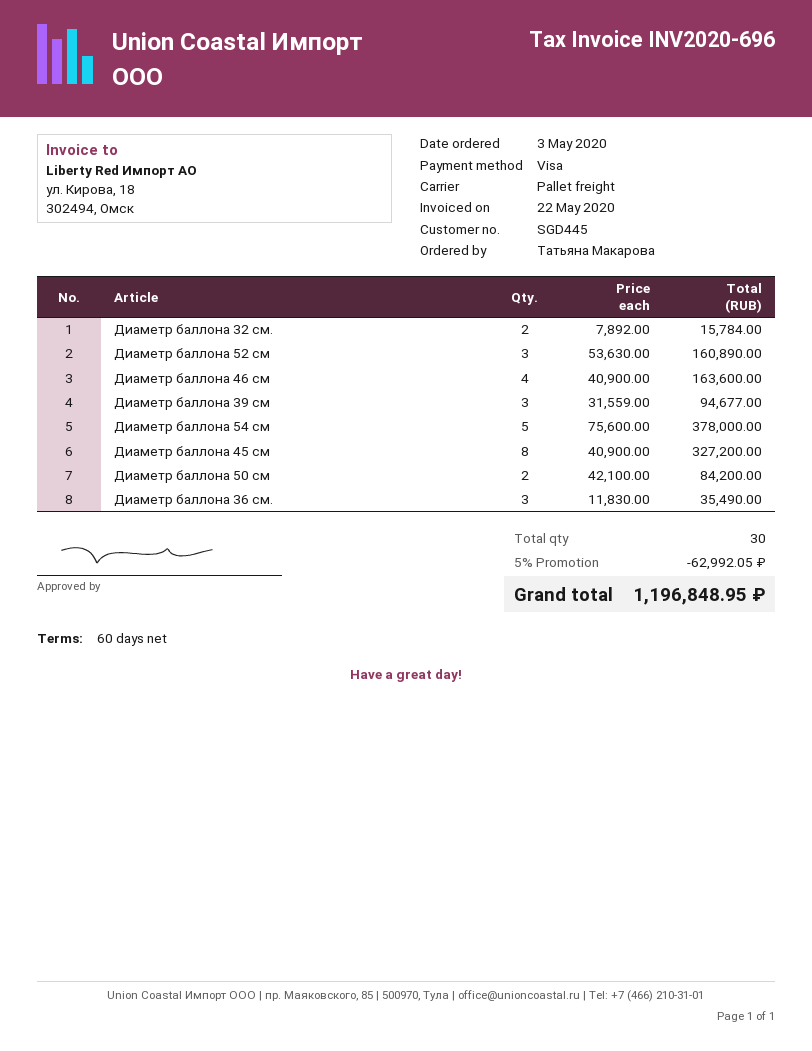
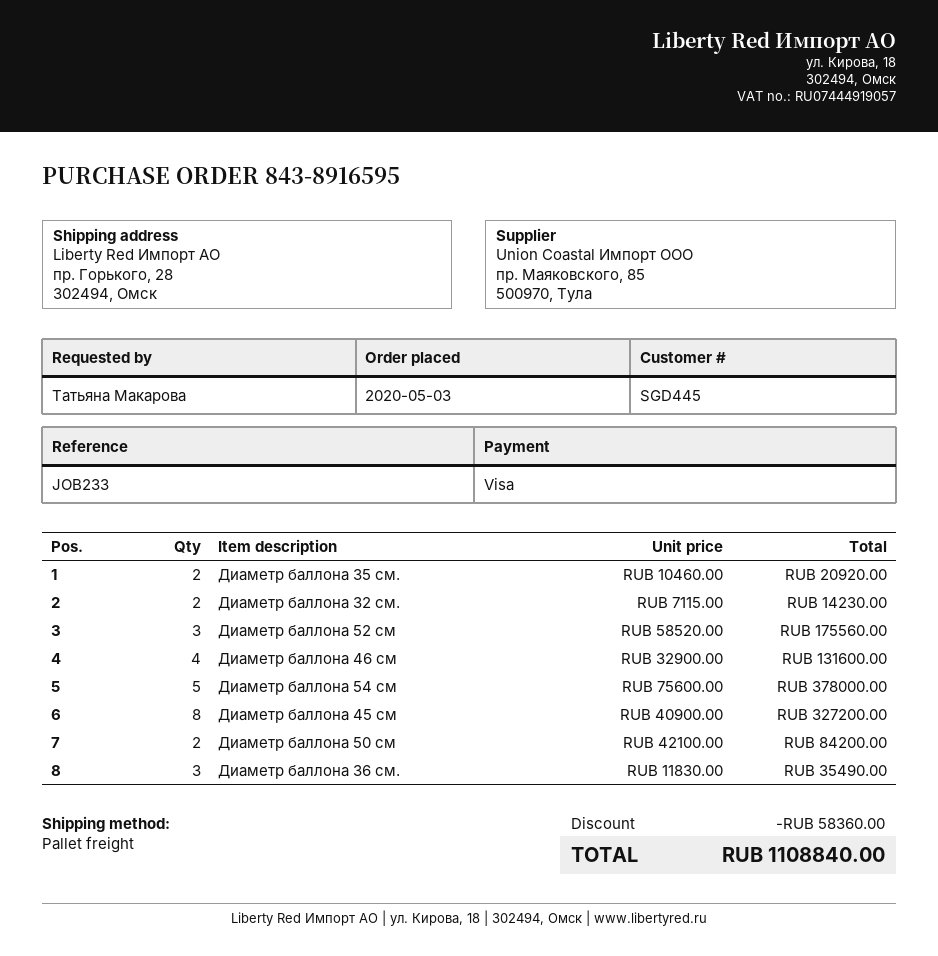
Диаметр баллона 32 см.: 2 x 7892.00 = 15784.00 -> 2 x 7115.00 = 14230.00
Диаметр баллона 52 см: 3 x 53630.00 = 160890.00 -> 3 x 58520.00 = 175560.00
Диаметр баллона 46 см: 4 x 40900.00 = 163600.00 -> 4 x 32900.00 = 131600.00
Диаметр баллона 39 см: 3 x 31559.00 = 94677.00 -> none
Диаметр баллона 35 см.: none -> 2 x 10460.00 = 20920.00
discount: 62992.05 -> 58360.00
total: 1196848.95 -> 1108840.00

